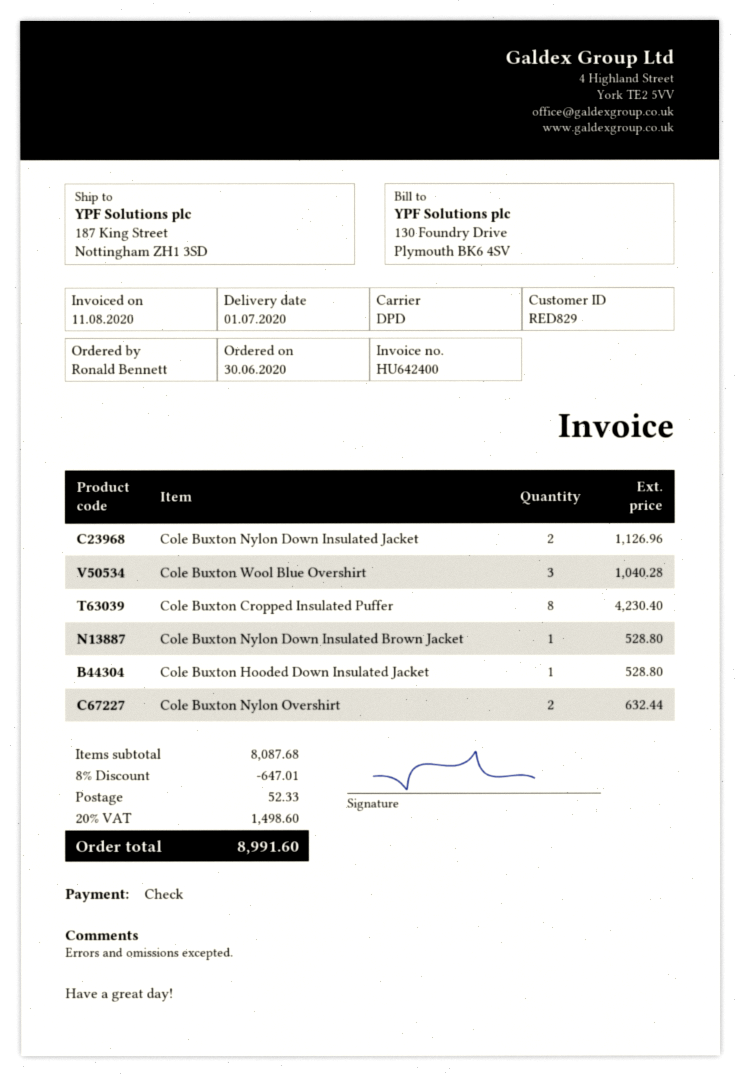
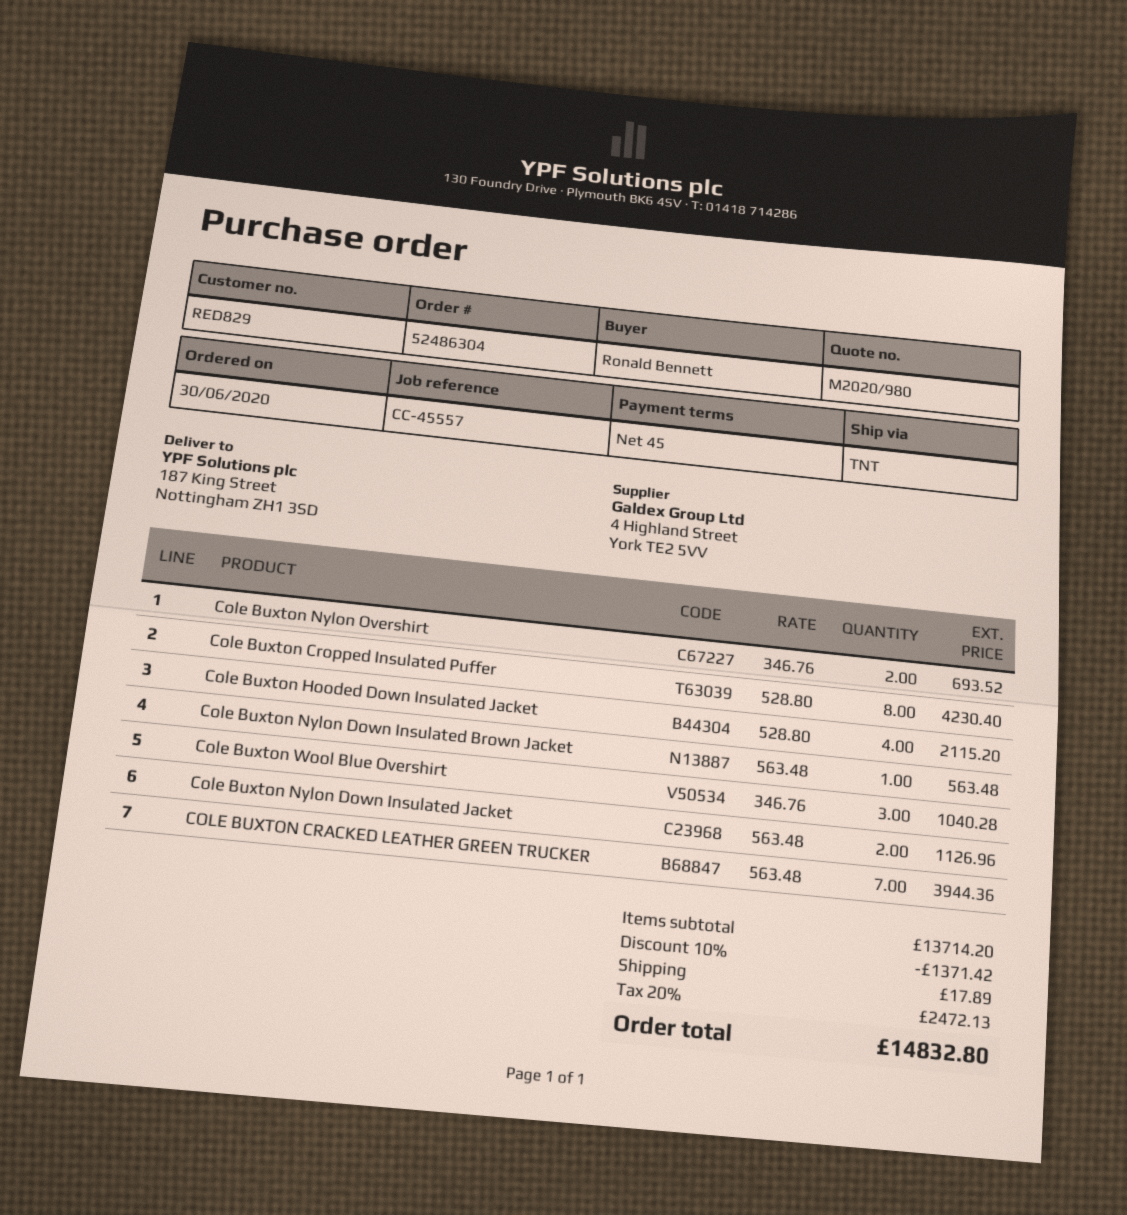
shipping method: DPD -> TNT
Cole Buxton Nylon Down Insulated Brown Jacket: 1 for 528.80 -> 1 for 563.48
Cole Buxton Hooded Down Insulated Jacket: 1 for 528.80 -> 4 for 2115.20
Cole Buxton Nylon Overshirt: 2 for 632.44 -> 2 for 693.52
COLE BUXTON CRACKED LEATHER GREEN TRUCKER: none -> 7 for 3944.36
subtotal: 8087.68 -> 13714.20
discount: 8% = 647.01 -> 10% = 1371.42
shipping: 52.33 -> 17.89
tax: 20% = 1498.60 -> 20% = 2472.13
total: 8991.60 -> 14832.80

